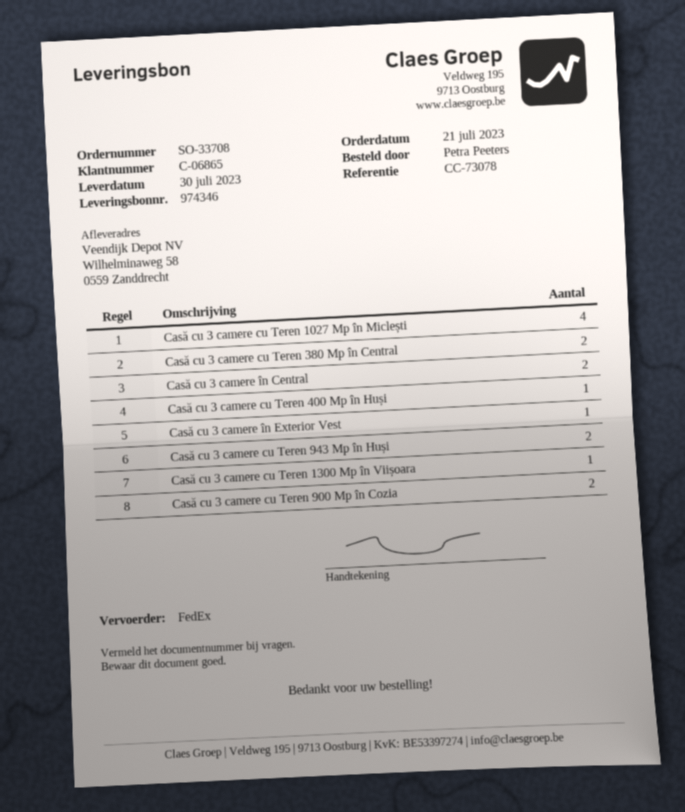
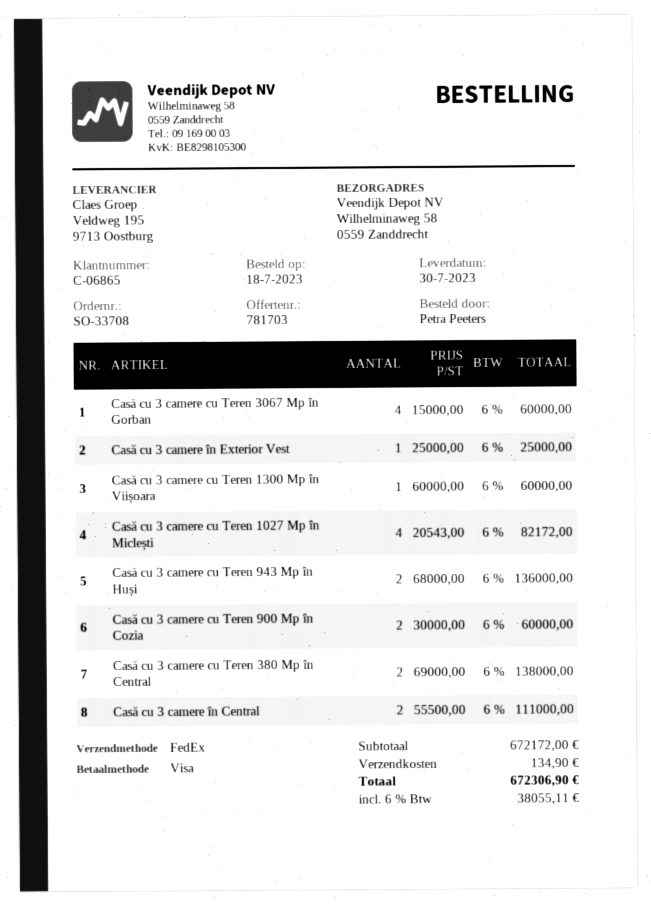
order date: 2023-07-21 -> 2023-07-18
Casă cu 3 camere cu Teren 400 Mp în Huși: 1 -> none
Casă cu 3 camere cu Teren 3067 Mp în Gorban: none -> 4

